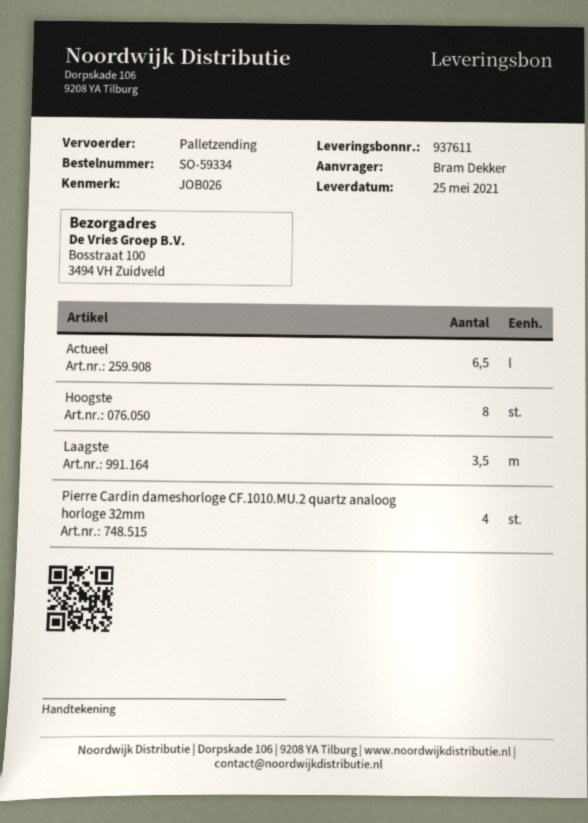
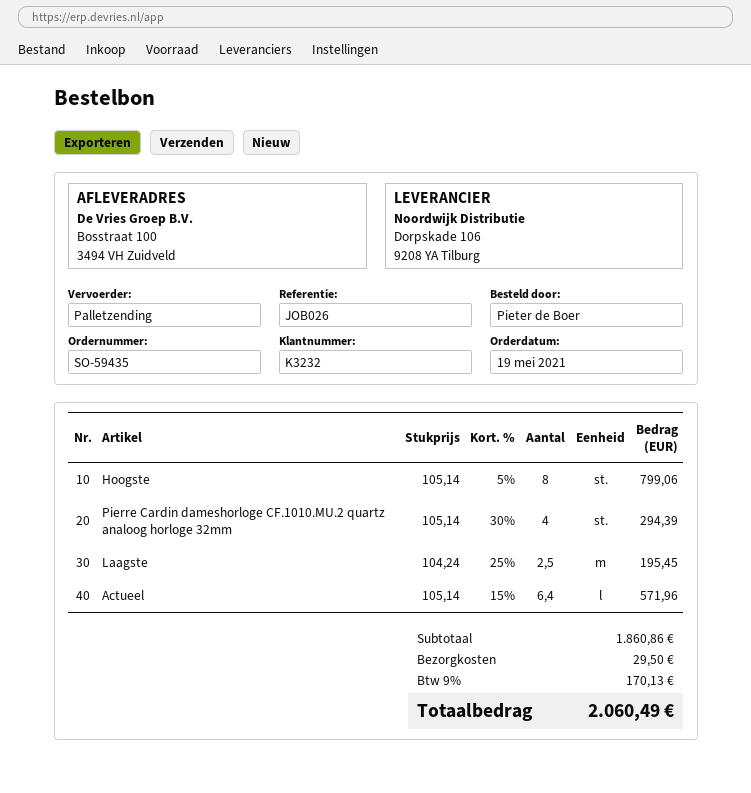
order number: SO-59334 -> SO-59435
ordered by: Bram Dekker -> Pieter de Boer
Actueel: 6.5 -> 6.4
Laagste: 3.5 -> 2.5

